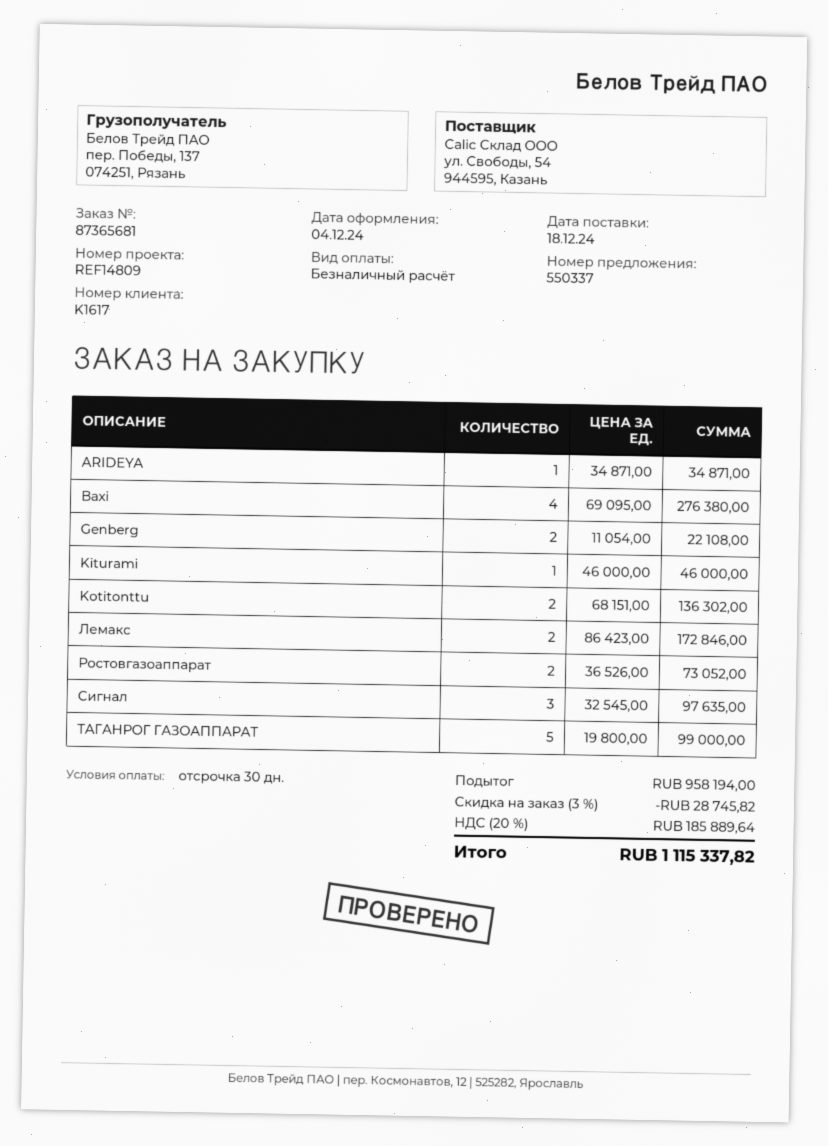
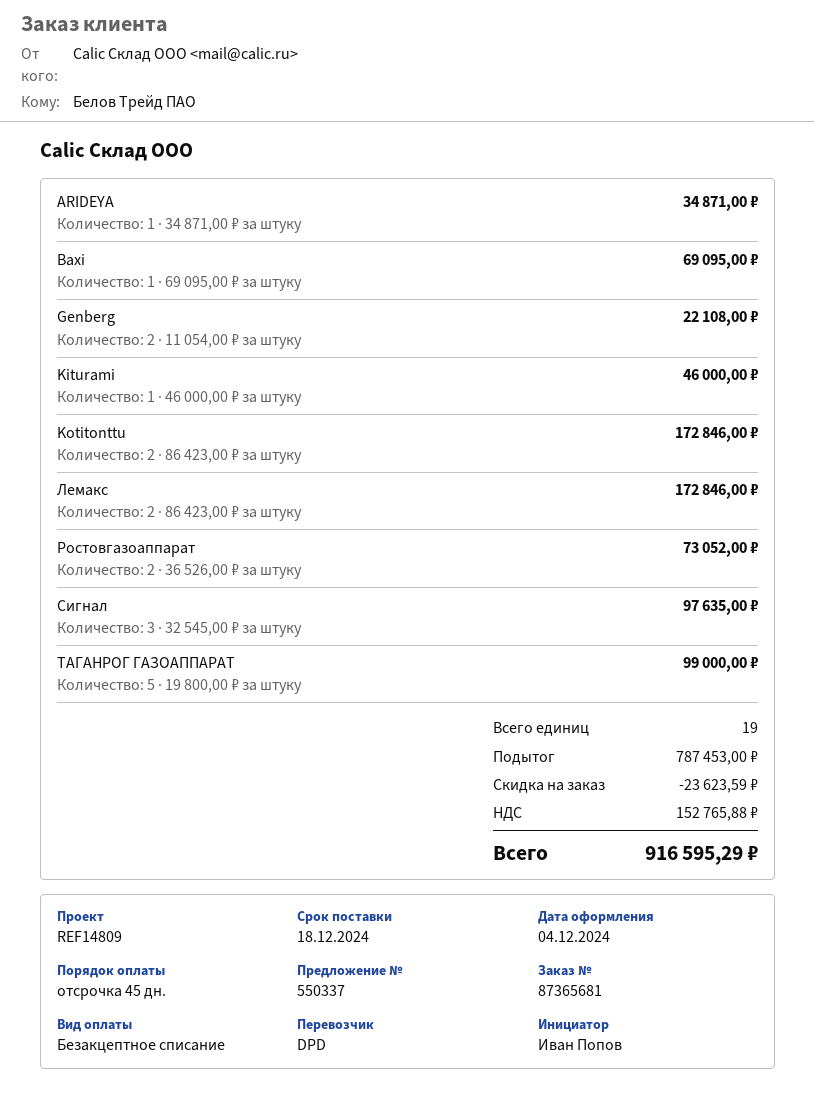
payment terms: 30 days -> 45 days
payment method: bank transfer -> direct debit
Baxi: 4 x 69095.00 = 276380.00 -> 1 x 69095.00 = 69095.00
Kotitonttu: 2 x 68151.00 = 136302.00 -> 2 x 86423.00 = 172846.00
subtotal: 958194.00 -> 787453.00
discount: 28745.82 -> 23623.59
tax: 185889.64 -> 152765.88
total: 1115337.82 -> 916595.29

